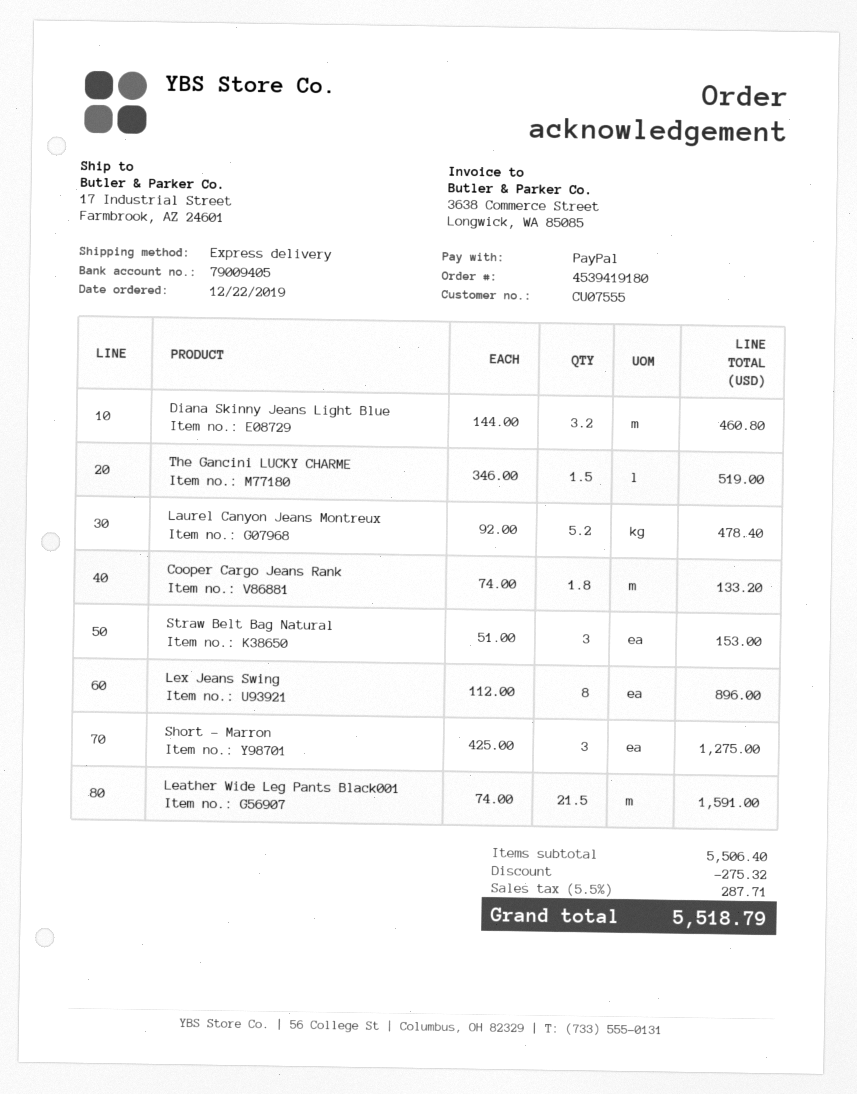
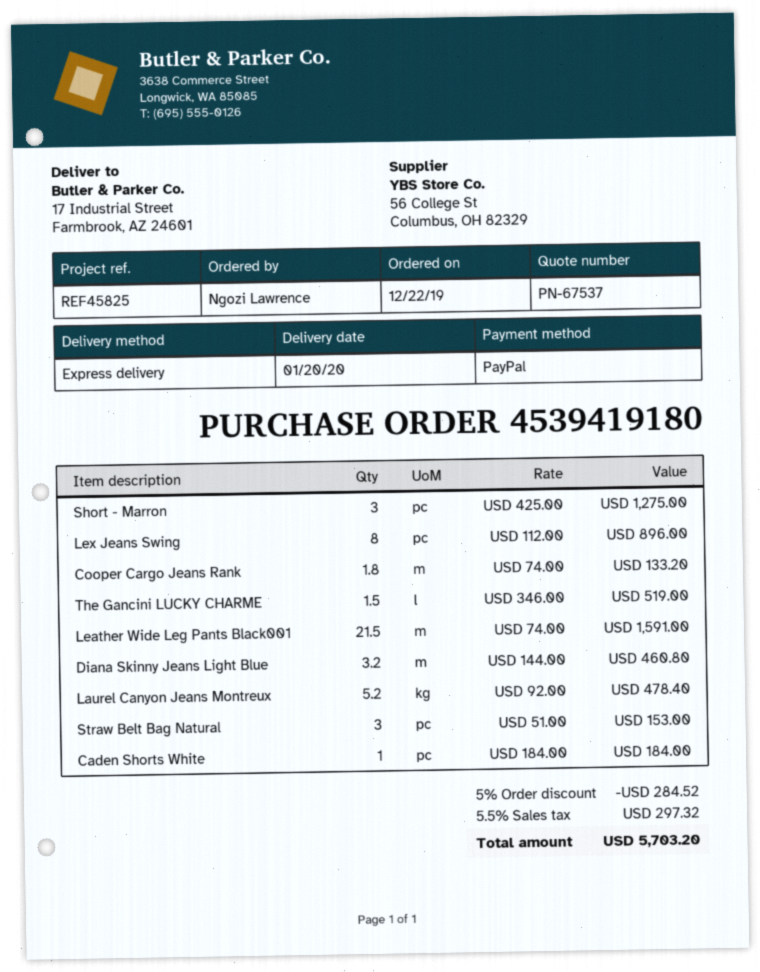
Caden Shorts White: none -> 1 x 184.00 = 184.00
discount: 275.32 -> 284.52
tax: 5.5% = 287.71 -> 5.5% = 297.32
total: 5518.79 -> 5703.20

